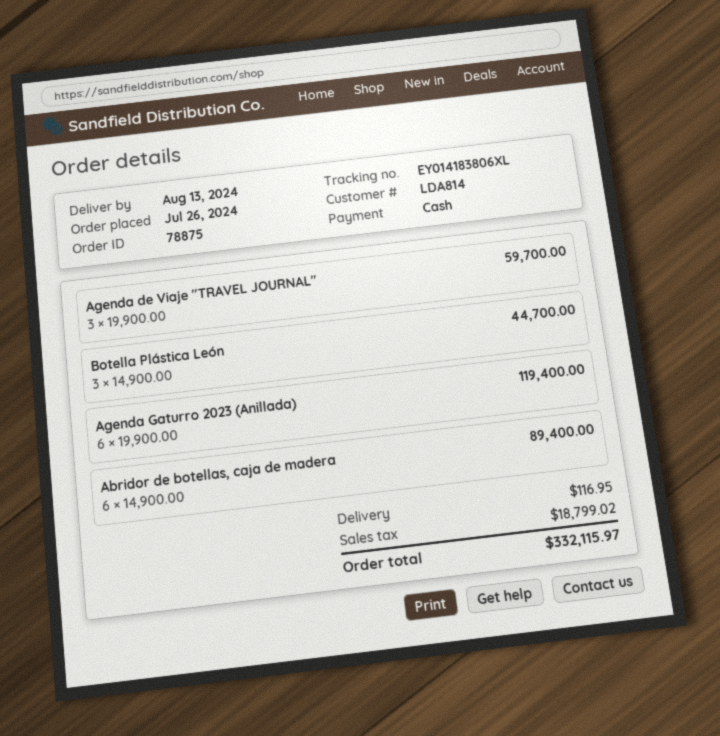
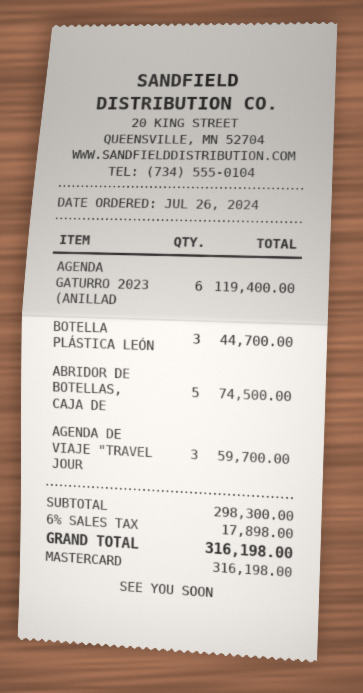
payment method: cash -> Mastercard
Abridor de botellas, caja de madera: 6 for 89400.00 -> 5 for 74500.00
shipping: 116.95 -> none
tax: 18799.02 -> 17898.00
total: 332115.97 -> 316198.00

